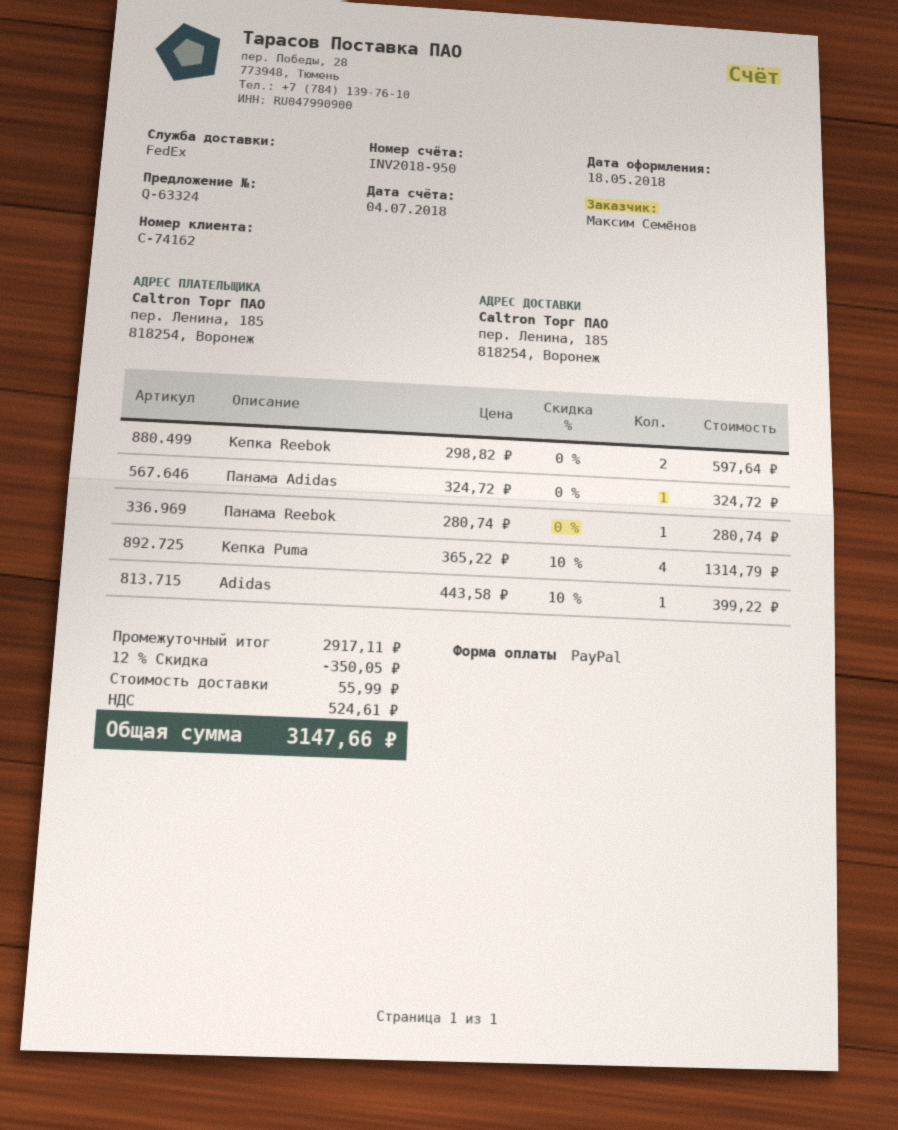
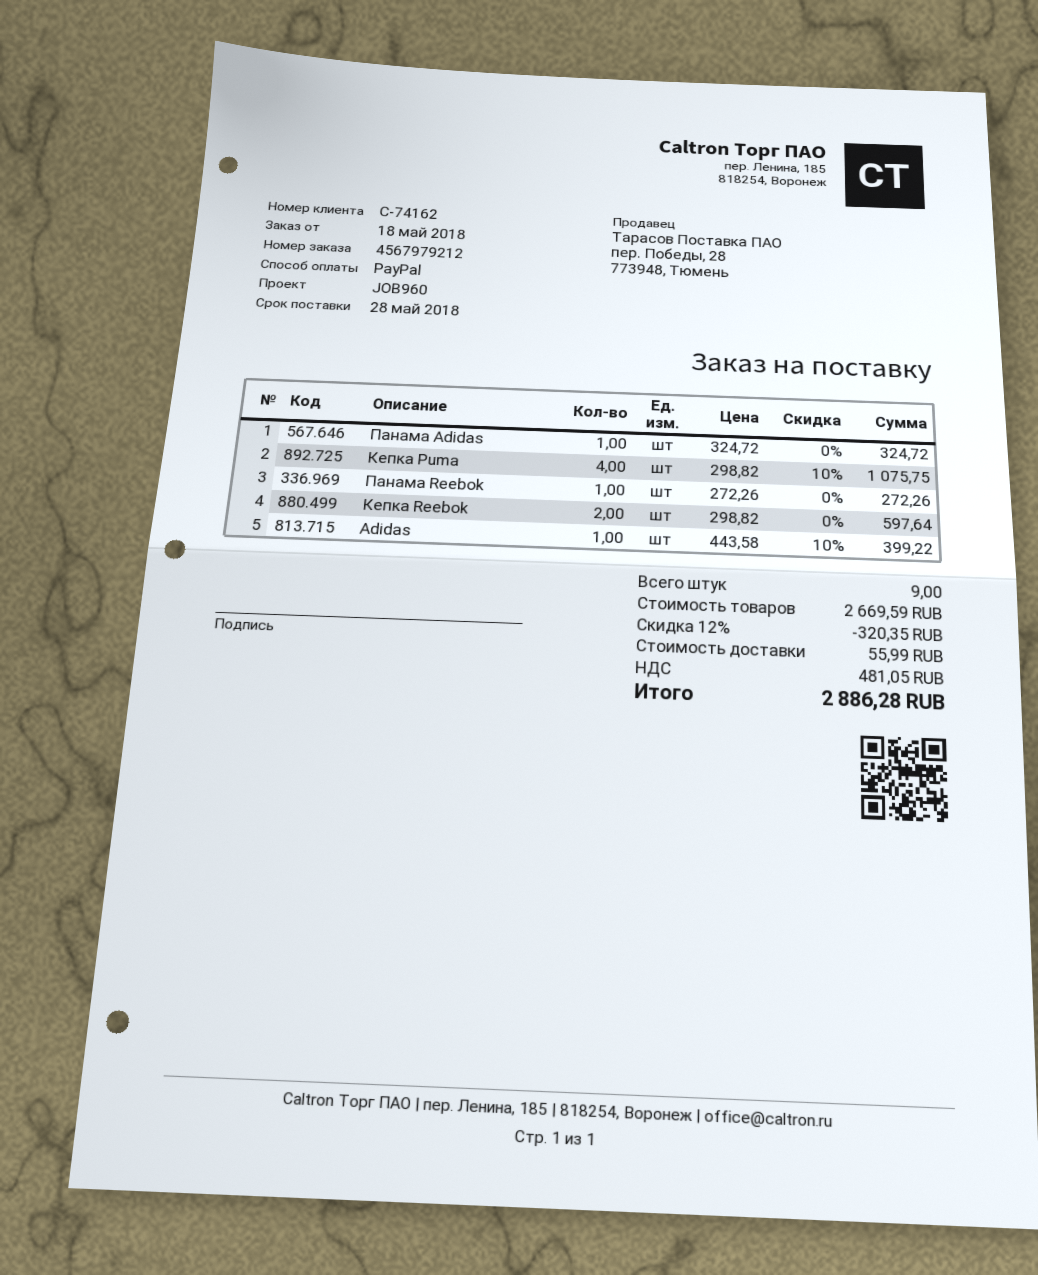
Панама Reebok: 1 x 280.74 = 280.74 -> 1 x 272.26 = 272.26
Кепка Puma: 4 x 365.22 - 10% = 1314.79 -> 4 x 298.82 - 10% = 1075.75
subtotal: 2917.11 -> 2669.59
discount: 12% = 350.05 -> 12% = 320.35
tax: 524.61 -> 481.05
total: 3147.66 -> 2886.28

